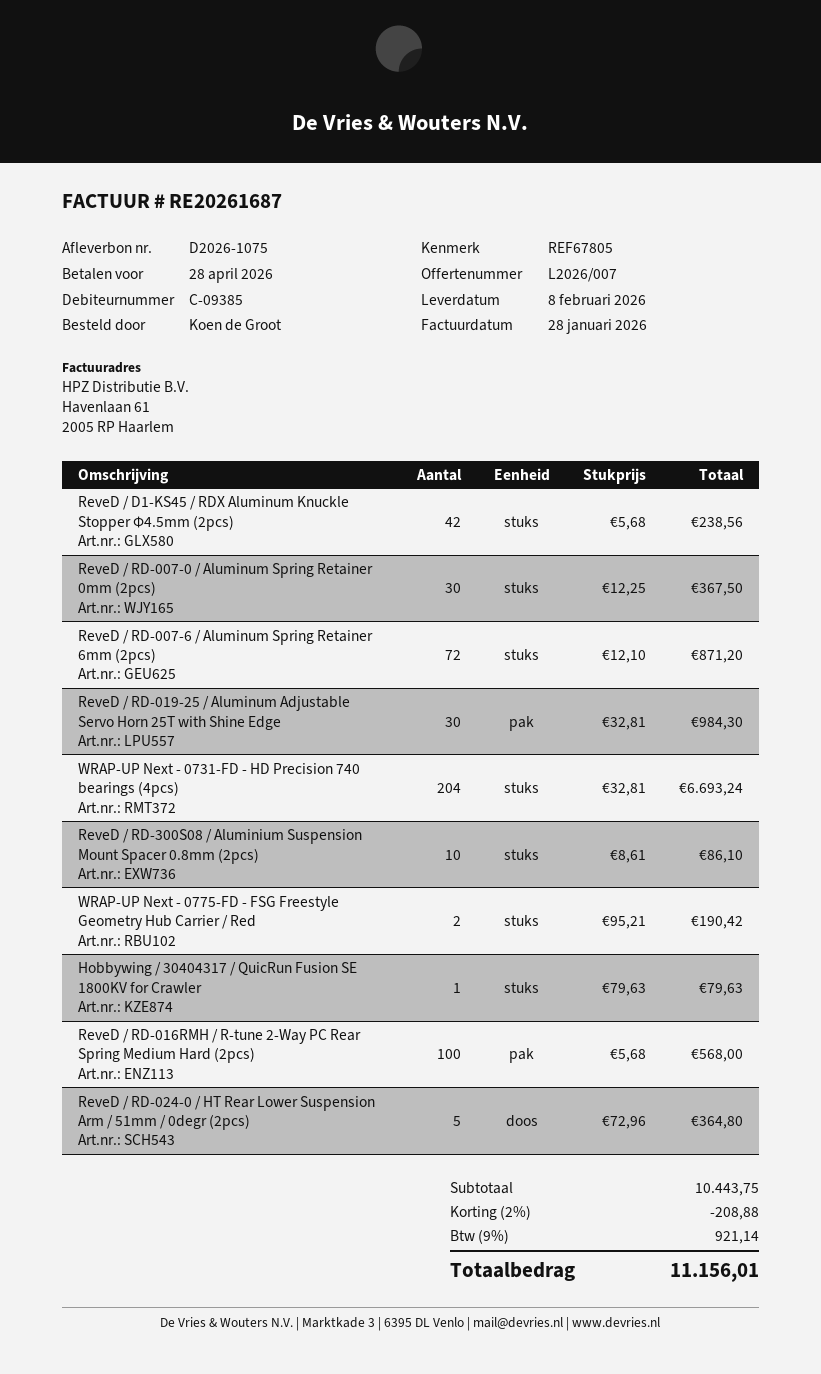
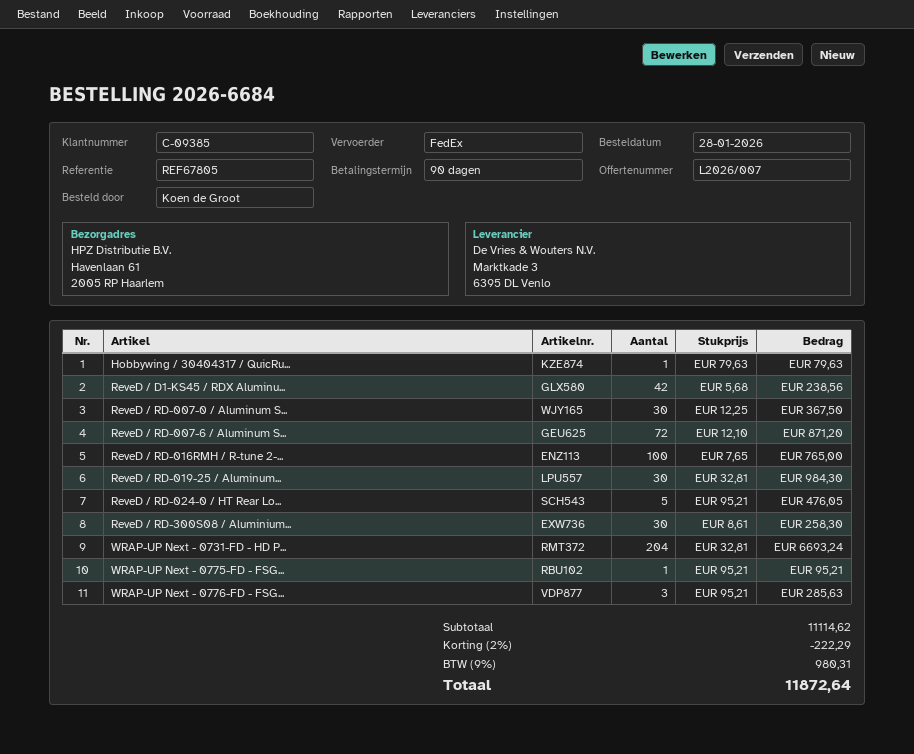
ReveD / RD-300S08 / Aluminium Suspension Mount Spacer 0.8mm (2pcs): 10 x 8.61 = 86.10 -> 30 x 8.61 = 258.30
WRAP-UP Next - 0775-FD - FSG Freestyle Geometry Hub Carrier / Red: 2 x 95.21 = 190.42 -> 1 x 95.21 = 95.21
ReveD / RD-016RMH / R-tune 2-Way PC Rear Spring Medium Hard (2pcs): 100 x 5.68 = 568.00 -> 100 x 7.65 = 765.00
ReveD / RD-024-0 / HT Rear Lower Suspension Arm / 51mm / 0degr (2pcs): 5 x 72.96 = 364.80 -> 5 x 95.21 = 476.05
WRAP-UP Next - 0776-FD - FSG...: none -> 3 x 95.21 = 285.63
subtotal: 10443.75 -> 11114.62
discount: 2% = 208.88 -> 2% = 222.29
tax: 9% = 921.14 -> 9% = 980.31
total: 11156.01 -> 11872.64

